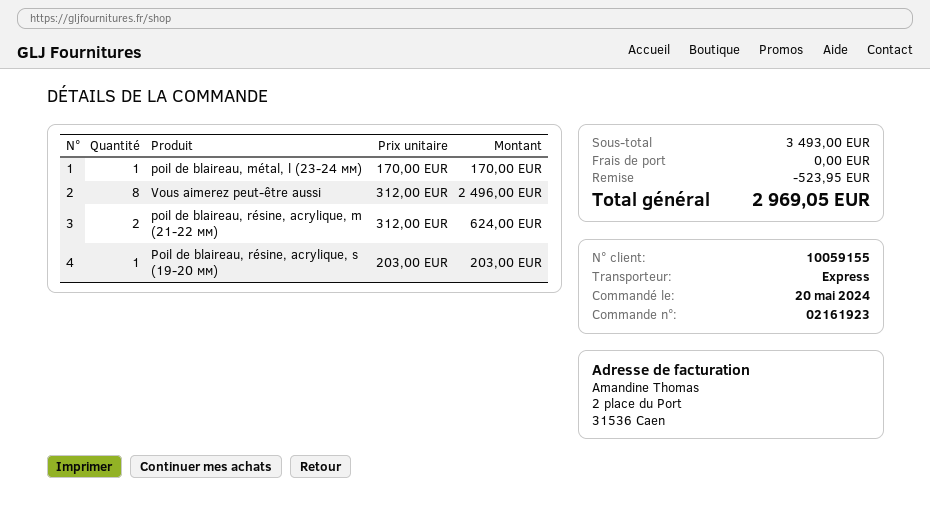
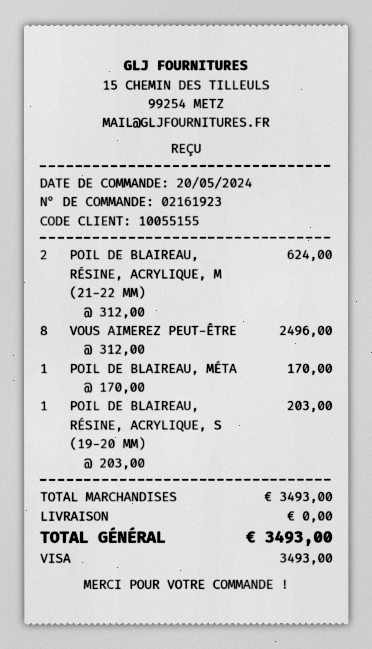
customer number: 10059155 -> 10055155
discount: 523.95 -> none
total: 2969.05 -> 3493.00

